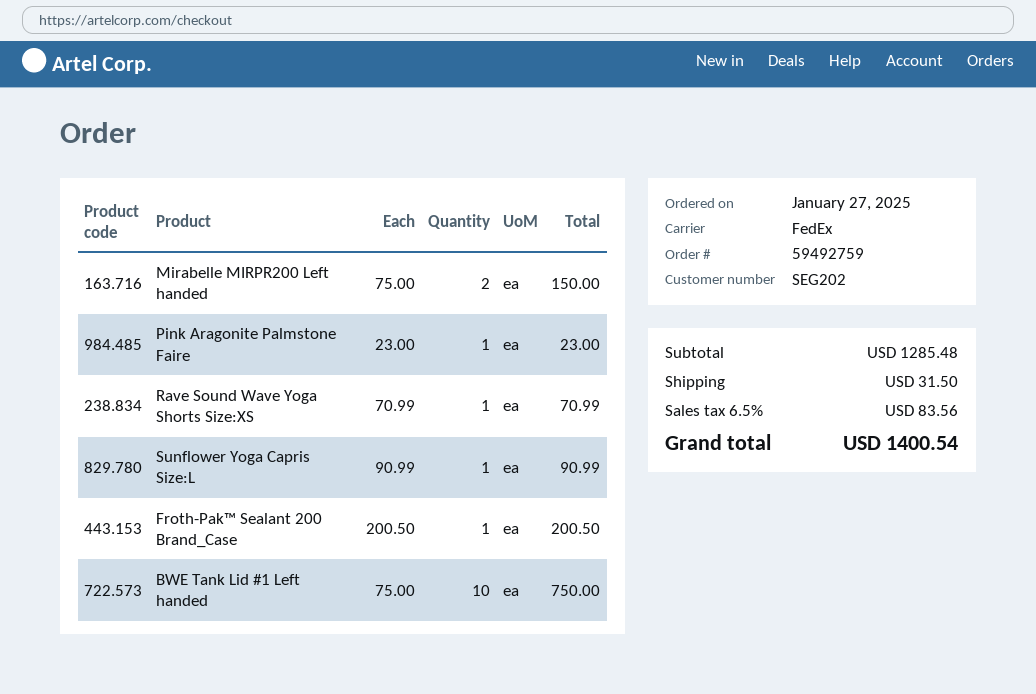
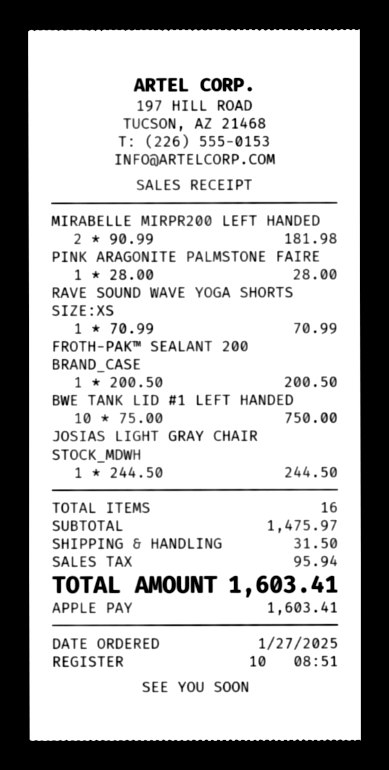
Mirabelle MIRPR200 Left handed: 2 x 75.00 = 150.00 -> 2 x 90.99 = 181.98
Pink Aragonite Palmstone Faire: 1 x 23.00 = 23.00 -> 1 x 28.00 = 28.00
Sunflower Yoga Capris Size:L: 1 x 90.99 = 90.99 -> none
JOSIAS LIGHT GRAY CHAIR STOCK_MDWH: none -> 1 x 244.50 = 244.50
subtotal: 1285.48 -> 1475.97
tax: 83.56 -> 95.94
total: 1400.54 -> 1603.41

